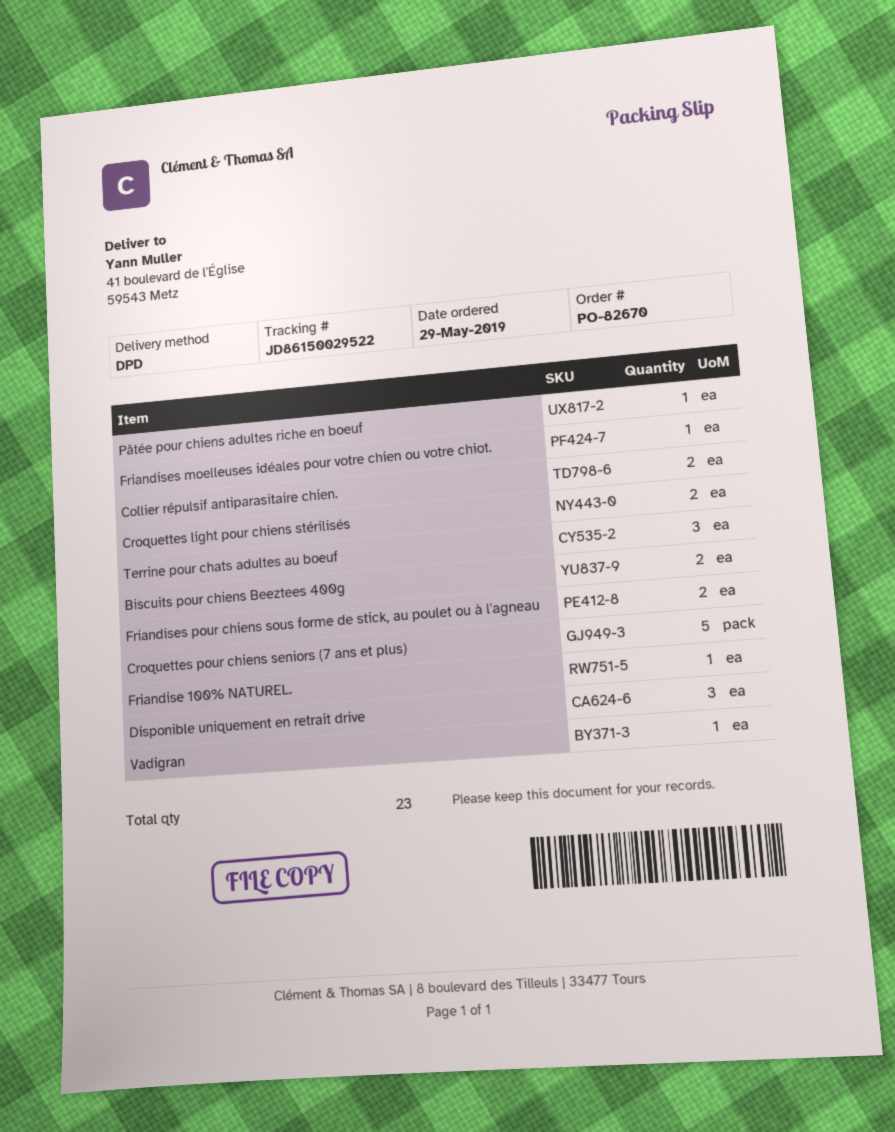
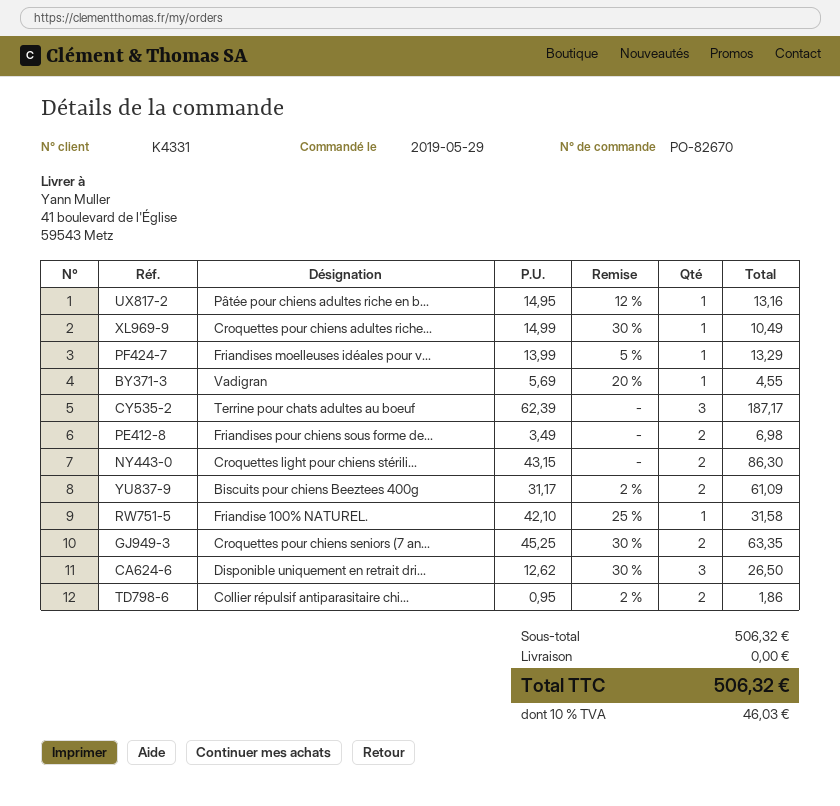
Croquettes pour chiens seniors (7 ans et plus): 5 -> 2
Croquettes pour chiens adultes riche...: none -> 1

